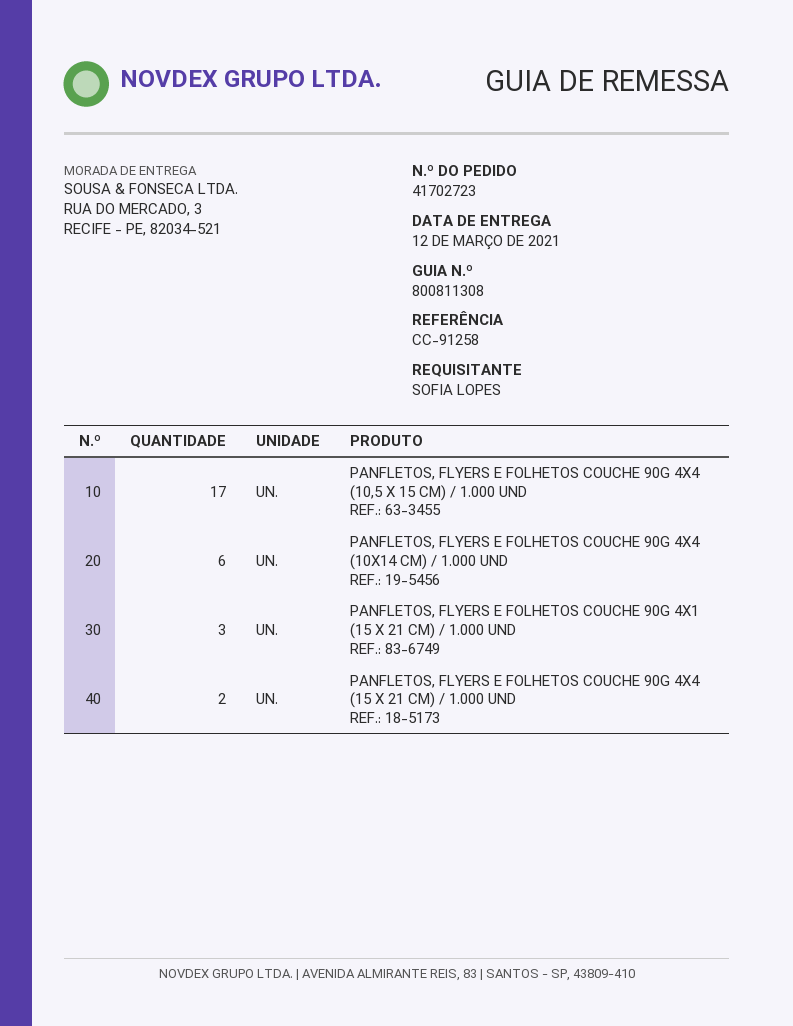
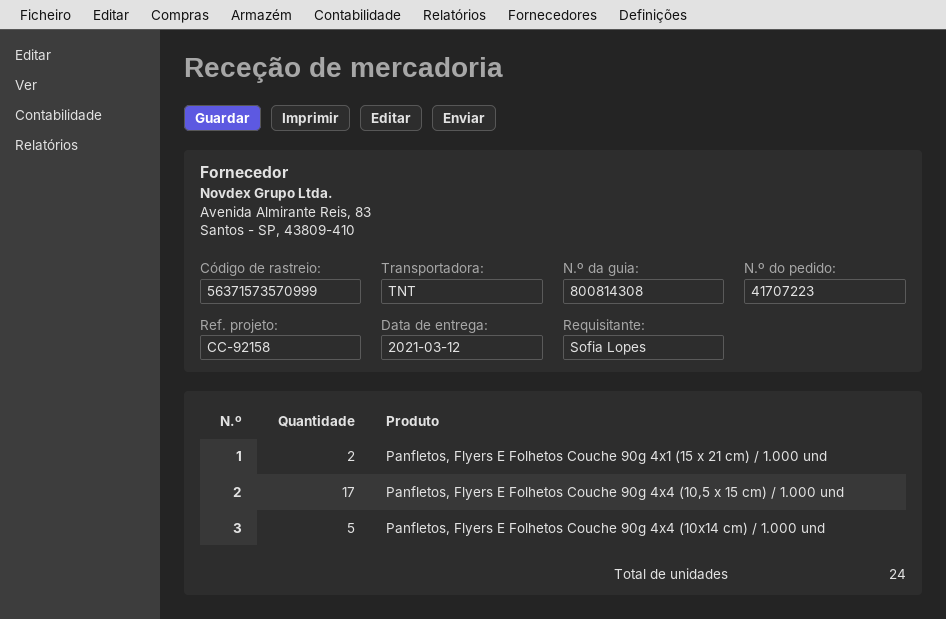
order number: 41702723 -> 41707223
delivery note number: 800811308 -> 800814308
reference: CC-91258 -> CC-92158
PANFLETOS, FLYERS E FOLHETOS COUCHE 90G 4X4 (10X14 CM) / 1.000 UND: 6 -> 5
PANFLETOS, FLYERS E FOLHETOS COUCHE 90G 4X1 (15 X 21 CM) / 1.000 UND: 3 -> 2
PANFLETOS, FLYERS E FOLHETOS COUCHE 90G 4X4 (15 X 21 CM) / 1.000 UND: 2 -> none

